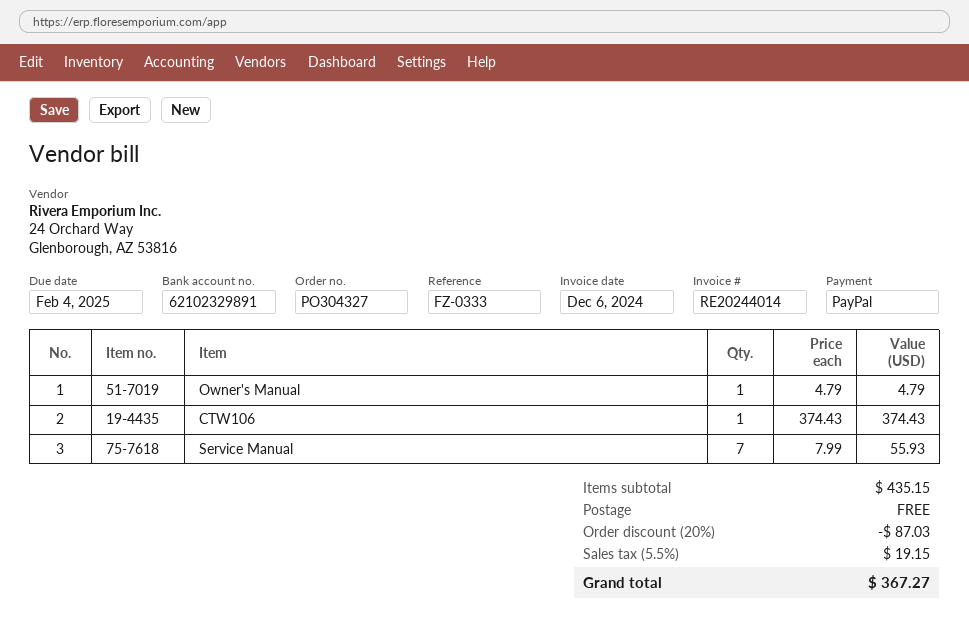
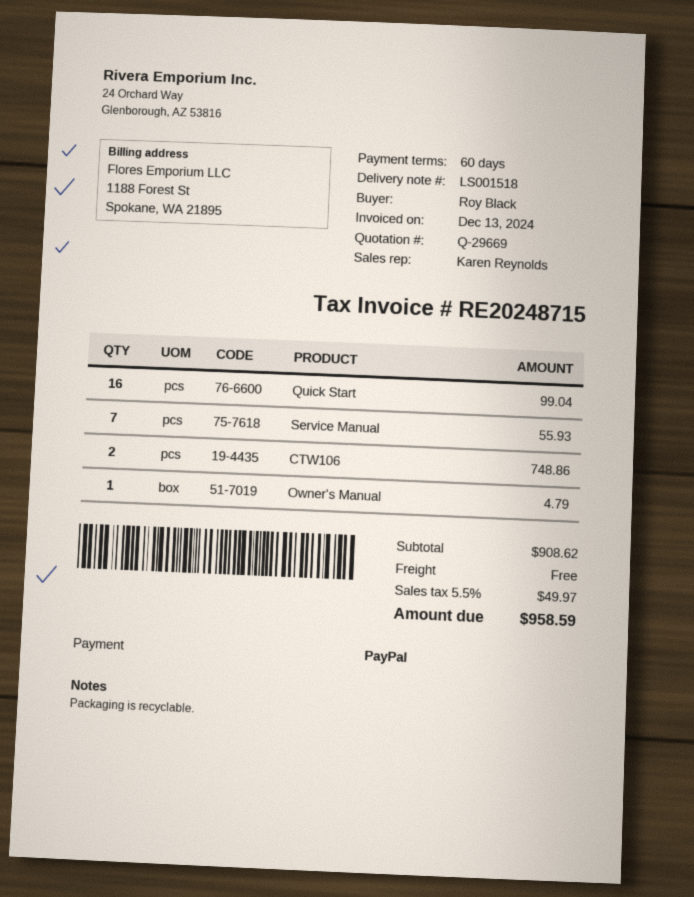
invoice number: RE20244014 -> RE20248715
invoice date: 2024-12-06 -> 2024-12-13
CTW106: 1 for 374.43 -> 2 for 748.86
Quick Start: none -> 16 for 99.04
subtotal: 435.15 -> 908.62
discount: 20% = 87.03 -> none
tax: 5.5% = 19.15 -> 5.5% = 49.97
total: 367.27 -> 958.59

